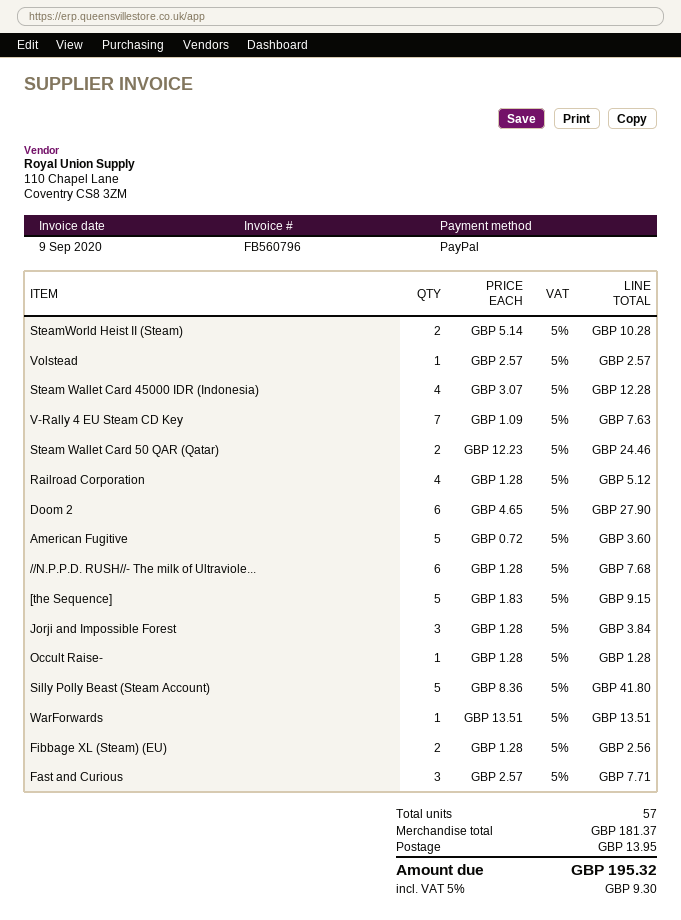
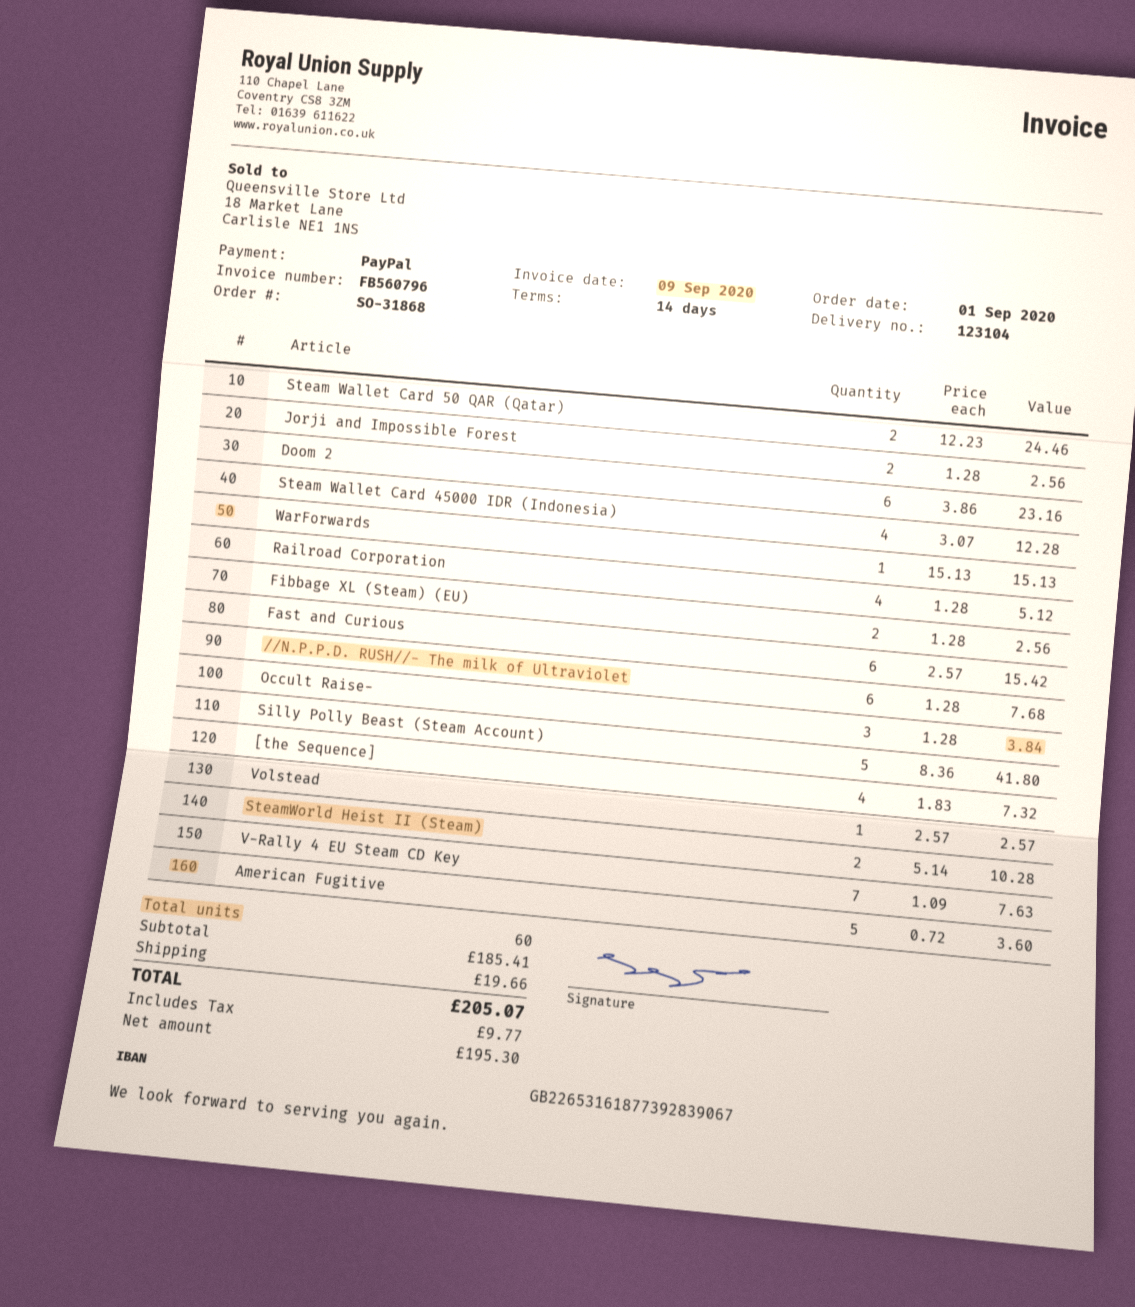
Doom 2: 6 x 4.65 = 27.90 -> 6 x 3.86 = 23.16
[the Sequence]: 5 x 1.83 = 9.15 -> 4 x 1.83 = 7.32
Jorji and Impossible Forest: 3 x 1.28 = 3.84 -> 2 x 1.28 = 2.56
Occult Raise-: 1 x 1.28 = 1.28 -> 3 x 1.28 = 3.84
WarForwards: 1 x 13.51 = 13.51 -> 1 x 15.13 = 15.13
Fast and Curious: 3 x 2.57 = 7.71 -> 6 x 2.57 = 15.42
total quantity: 57 -> 60
subtotal: 181.37 -> 185.41
shipping: 13.95 -> 19.66
tax: 9.30 -> 9.77
total: 195.32 -> 205.07

